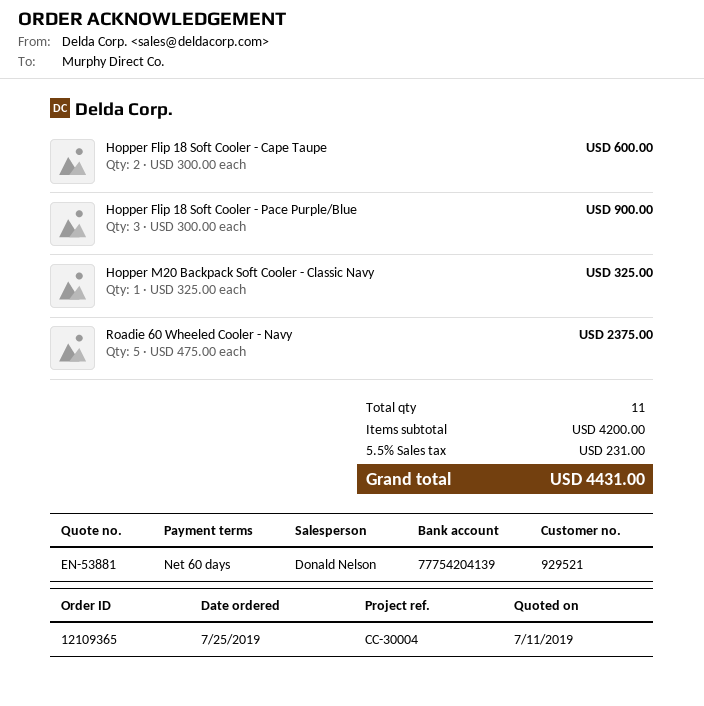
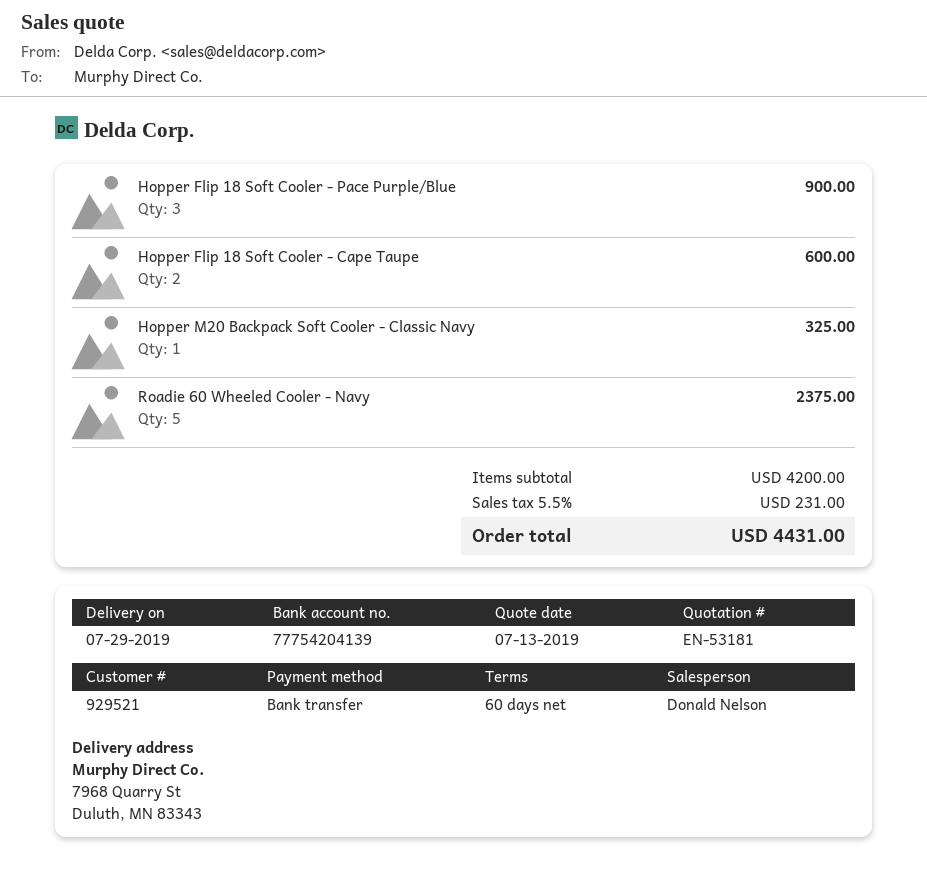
quote number: EN-53881 -> EN-53181
quote date: 2019-07-11 -> 2019-07-13

